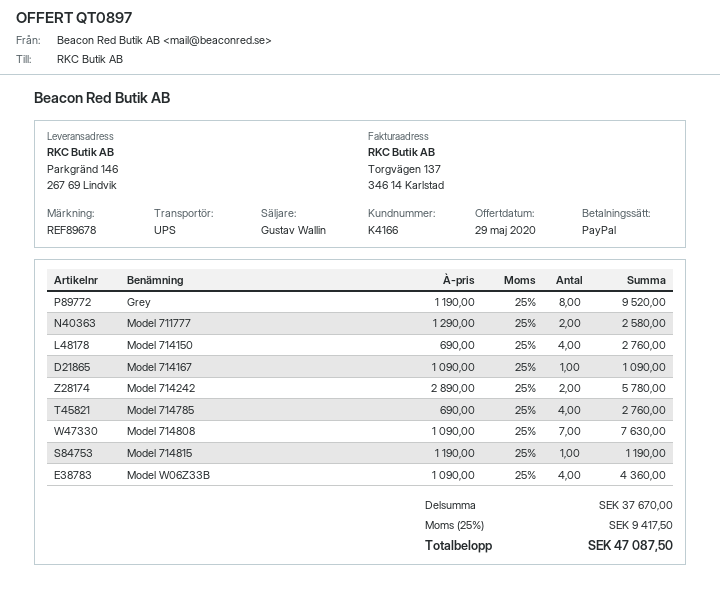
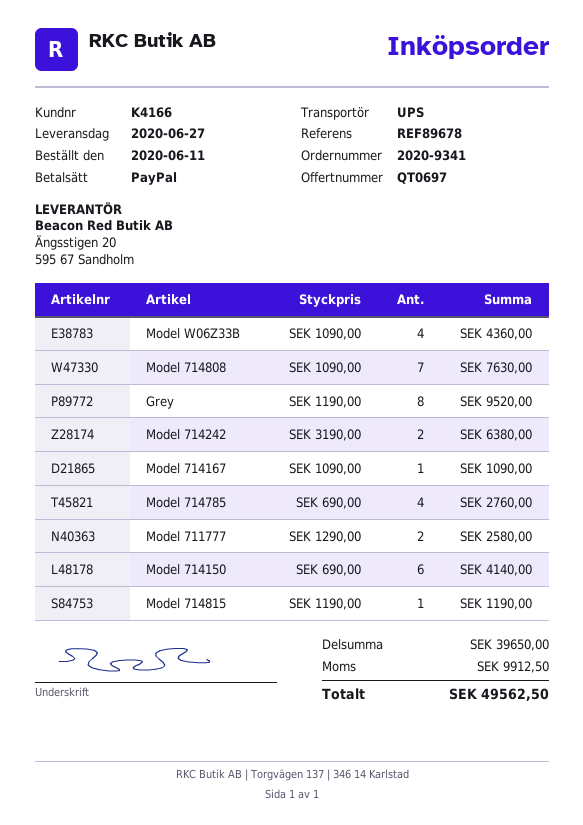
quote number: QT0897 -> QT0697
Model 714150: 4 x 690.00 = 2760.00 -> 6 x 690.00 = 4140.00
Model 714242: 2 x 2890.00 = 5780.00 -> 2 x 3190.00 = 6380.00
subtotal: 37670.00 -> 39650.00
tax: 9417.50 -> 9912.50
total: 47087.50 -> 49562.50

